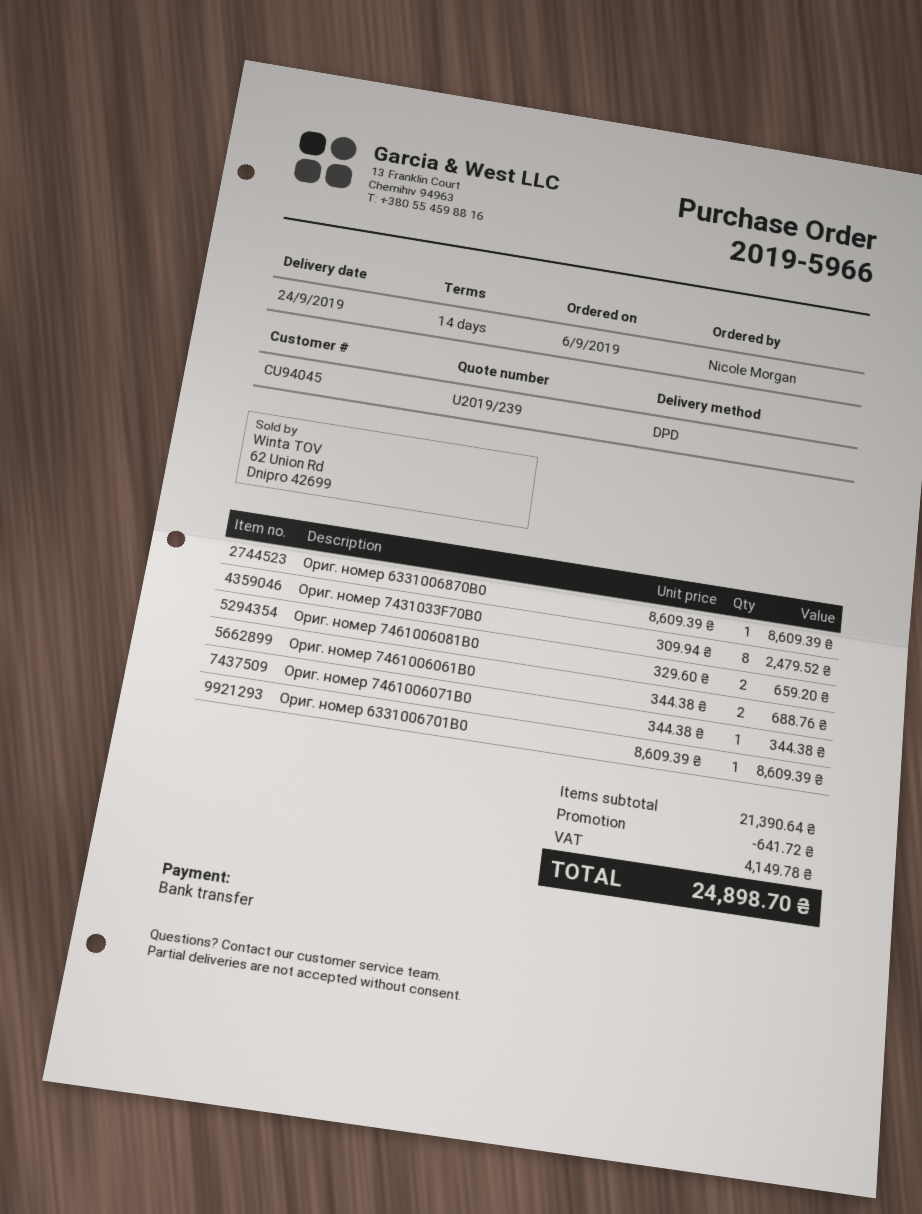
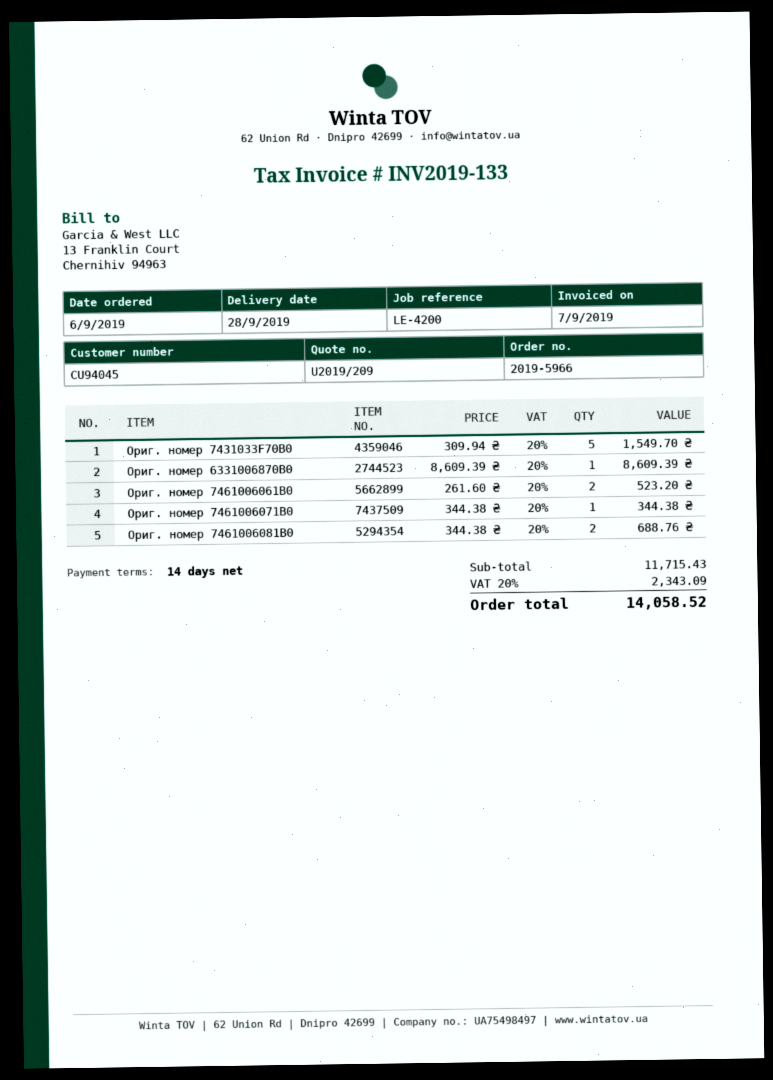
quote number: U2019/239 -> U2019/209
delivery date: 2019-09-24 -> 2019-09-28
Ориг. номер 7431033F70B0: 8 x 309.94 = 2479.52 -> 5 x 309.94 = 1549.70
Ориг. номер 7461006081B0: 2 x 329.60 = 659.20 -> 2 x 344.38 = 688.76
Ориг. номер 7461006061B0: 2 x 344.38 = 688.76 -> 2 x 261.60 = 523.20
Ориг. номер 6331006701B0: 1 x 8609.39 = 8609.39 -> none
subtotal: 21390.64 -> 11715.43
discount: 641.72 -> none
tax: 4149.78 -> 2343.09
total: 24898.70 -> 14058.52

